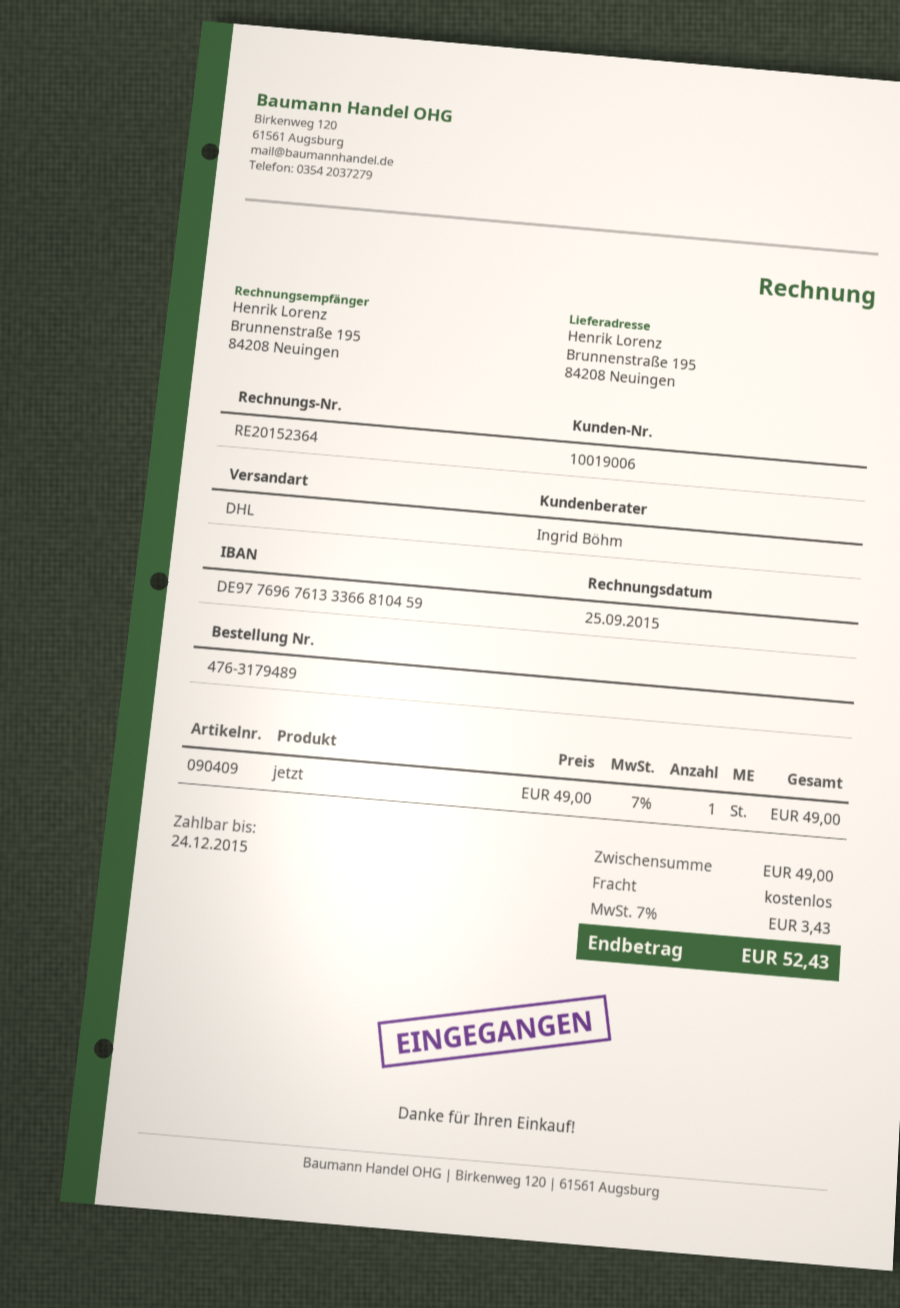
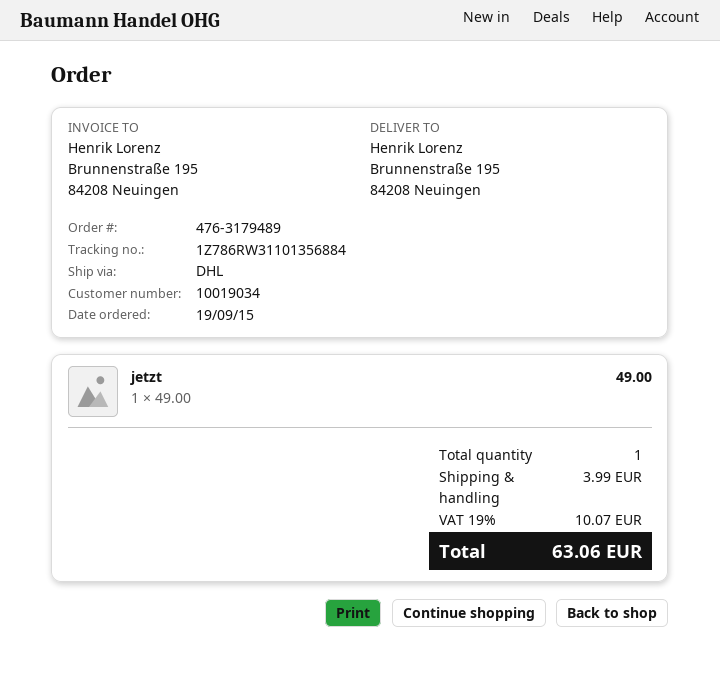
customer number: 10019006 -> 10019034
shipping: 0.00 -> 3.99
tax: 7% = 3.43 -> 19% = 10.07
total: 52.43 -> 63.06

